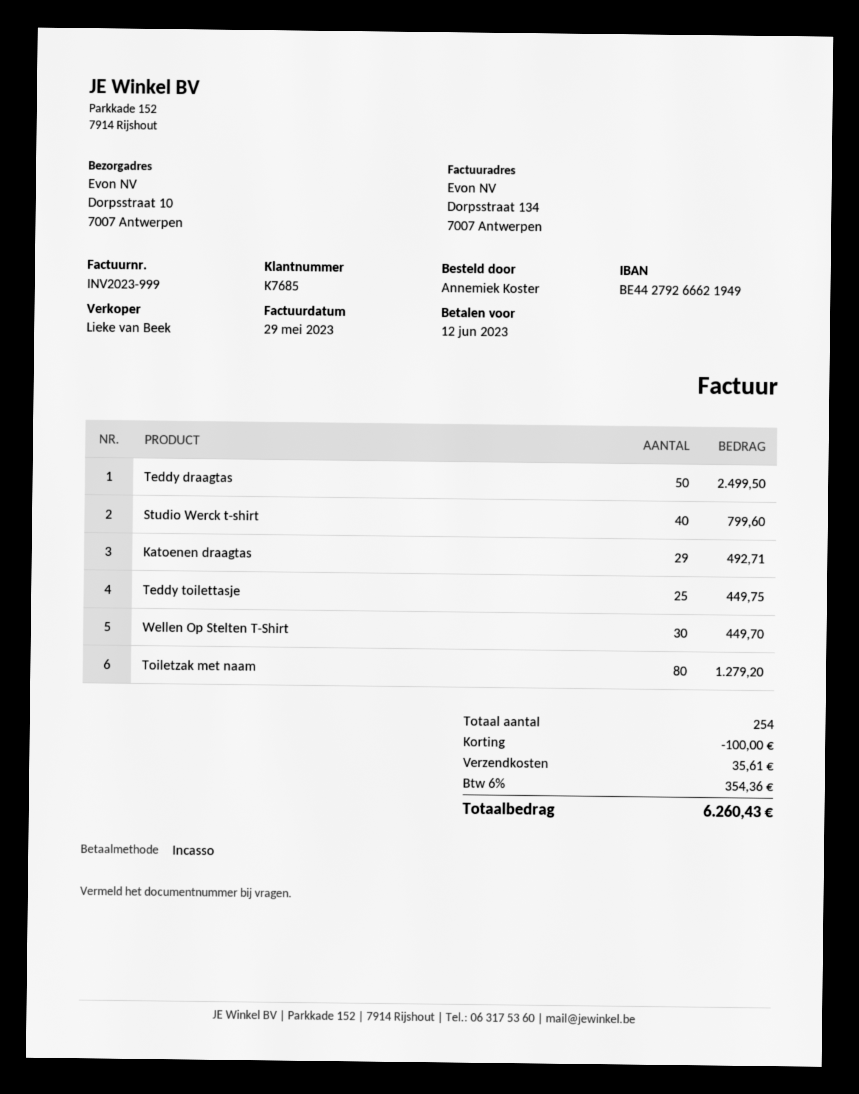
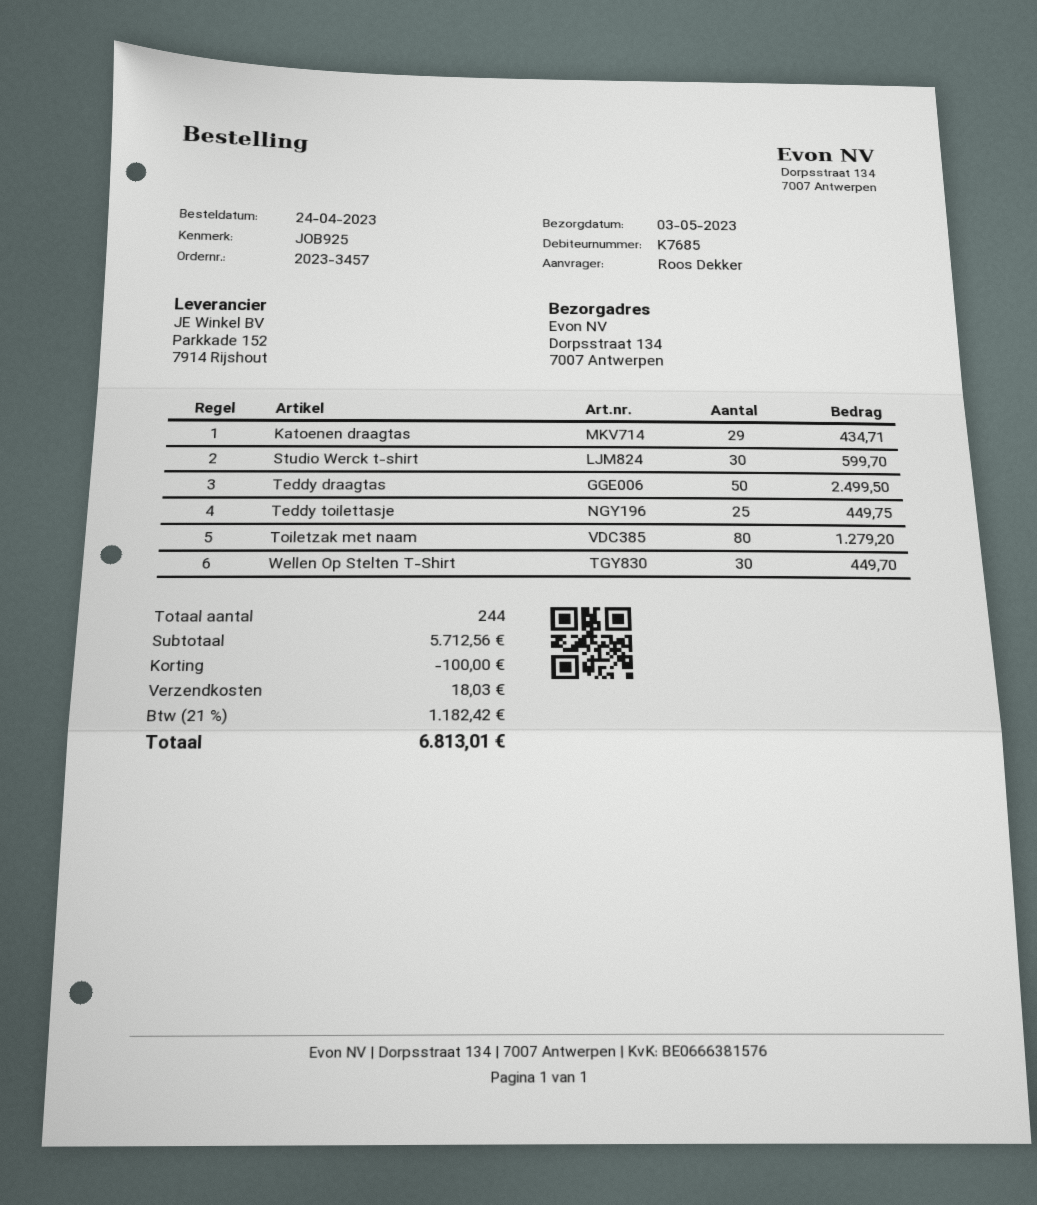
ordered by: Annemiek Koster -> Roos Dekker
ship to: Dorpsstraat 10, 7007 Antwerpen -> Dorpsstraat 134, 7007 Antwerpen
Studio Werck t-shirt: 40 for 799.60 -> 30 for 599.70
Katoenen draagtas: 29 for 492.71 -> 29 for 434.71
total quantity: 254 -> 244
shipping: 35.61 -> 18.03
tax: 6% = 354.36 -> 21% = 1182.42
total: 6260.43 -> 6813.01

